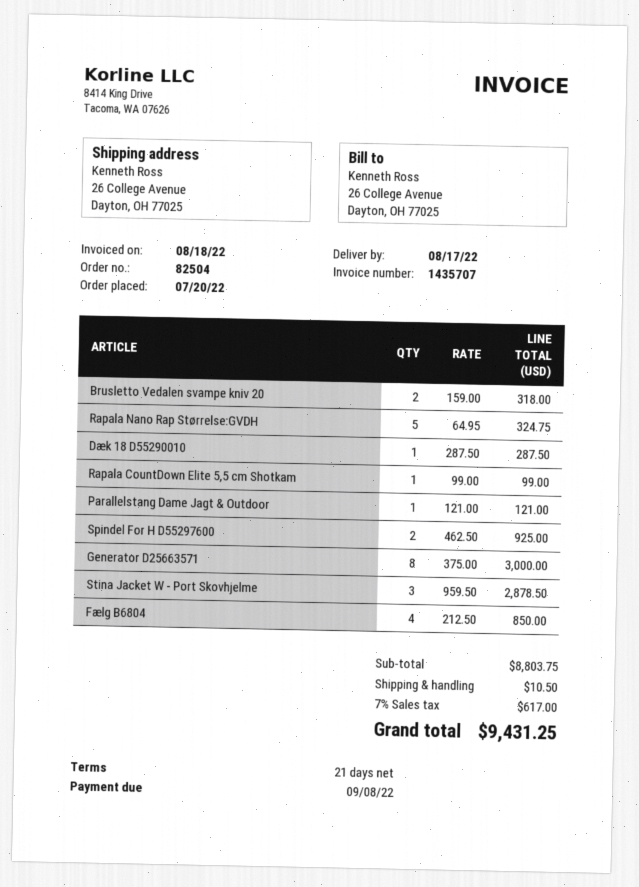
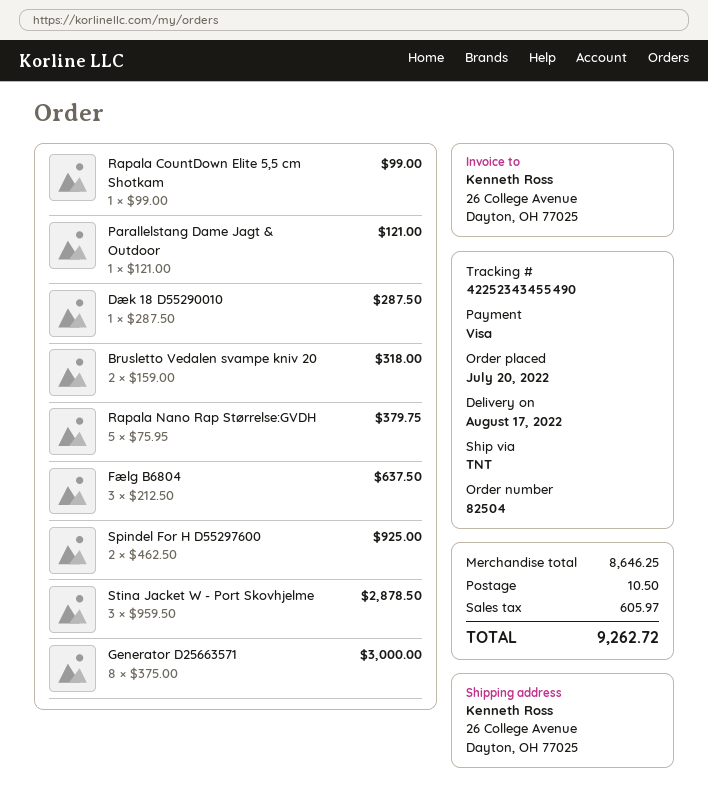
Rapala Nano Rap Størrelse:GVDH: 5 x 64.95 = 324.75 -> 5 x 75.95 = 379.75
Fælg B6804: 4 x 212.50 = 850.00 -> 3 x 212.50 = 637.50
subtotal: 8803.75 -> 8646.25
tax: 617.00 -> 605.97
total: 9431.25 -> 9262.72

